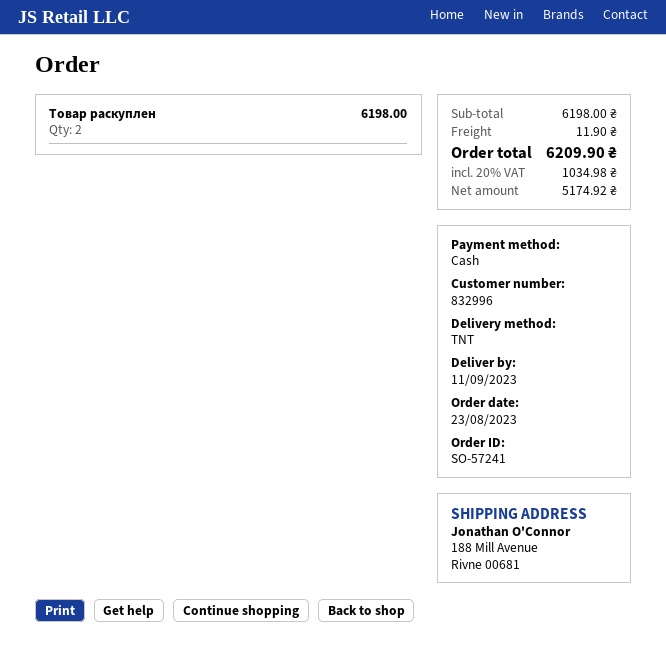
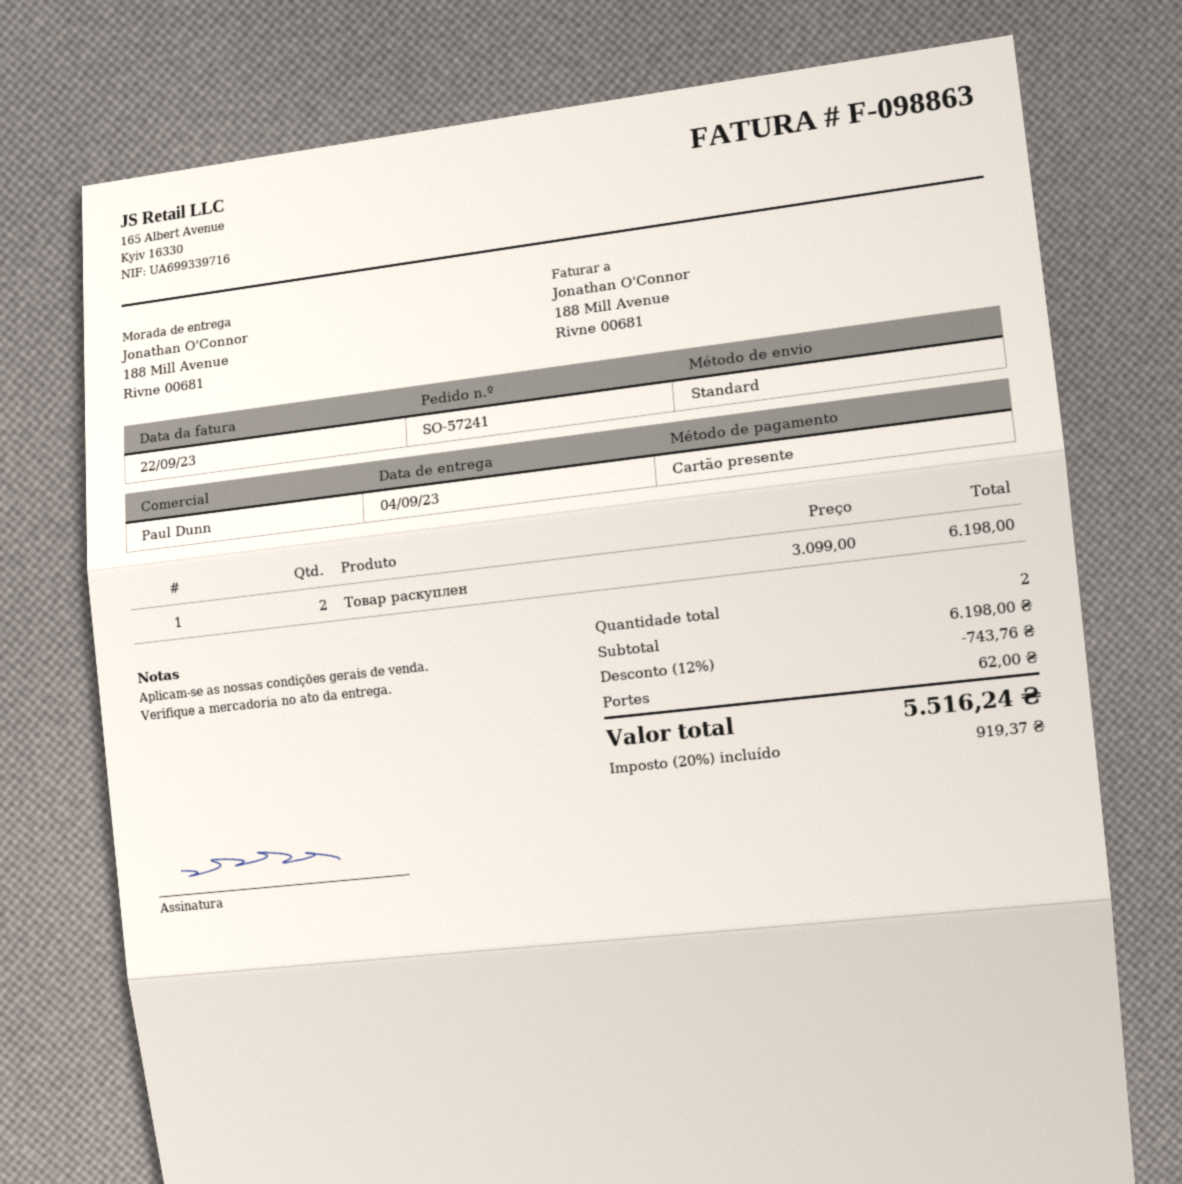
delivery date: 2023-09-11 -> 2023-09-04
payment method: cash -> gift card
shipping method: TNT -> standard
discount: none -> 12% = 743.76
shipping: 11.90 -> 62.00
tax: 20% = 1034.98 -> 20% = 919.37
total: 6209.90 -> 5516.24

